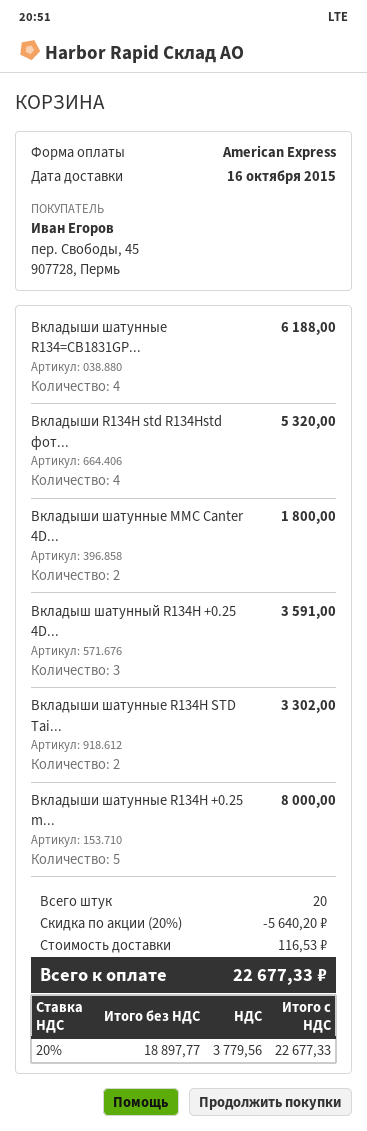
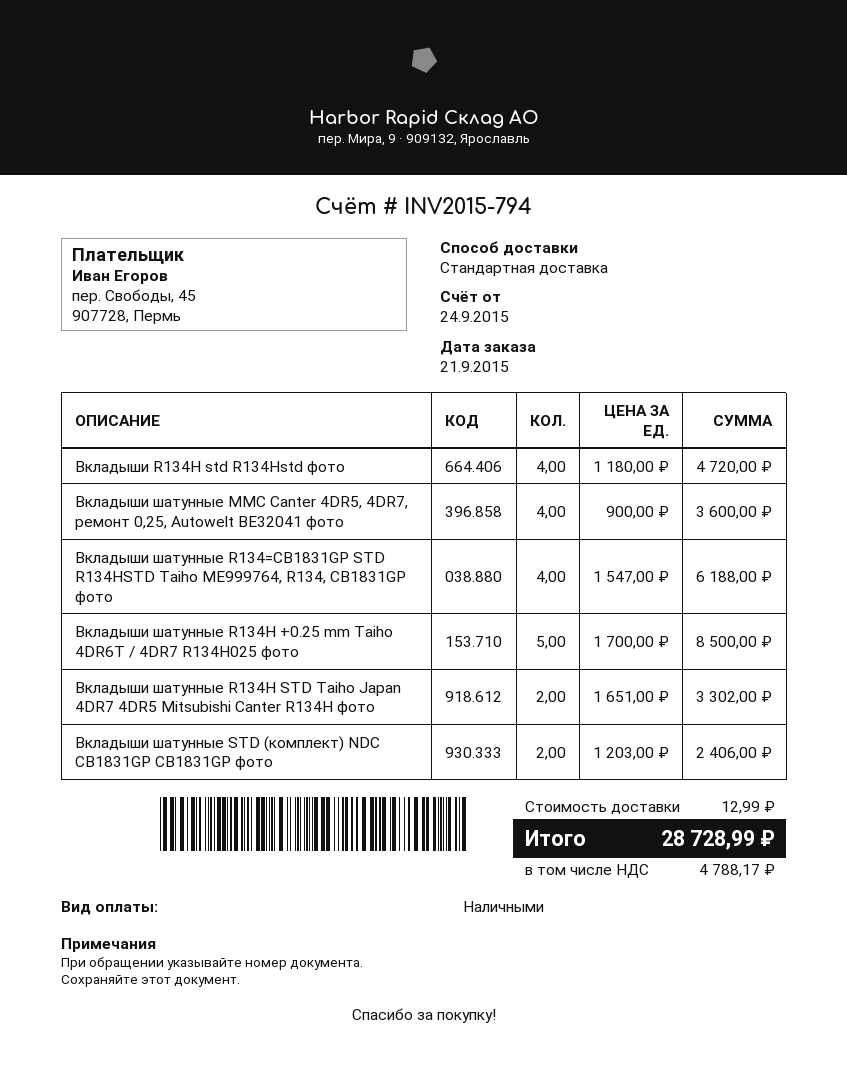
payment method: American Express -> cash
Вкладыши R134H std R134Hstd фот...: 4 for 5320.00 -> 4 for 4720.00
Вкладыши шатунные MMC Canter 4D...: 2 for 1800.00 -> 4 for 3600.00
Вкладыш шатунный R134H +0.25 4D...: 3 for 3591.00 -> none
Вкладыши шатунные R134H +0.25 m...: 5 for 8000.00 -> 5 for 8500.00
Вкладыши шатунные STD (комплект) NDC CB1831GP CB1831GP фото: none -> 2 for 2406.00
discount: 20% = 5640.20 -> none
shipping: 116.53 -> 12.99
tax: 3779.56 -> 4788.17
total: 22677.33 -> 28728.99

